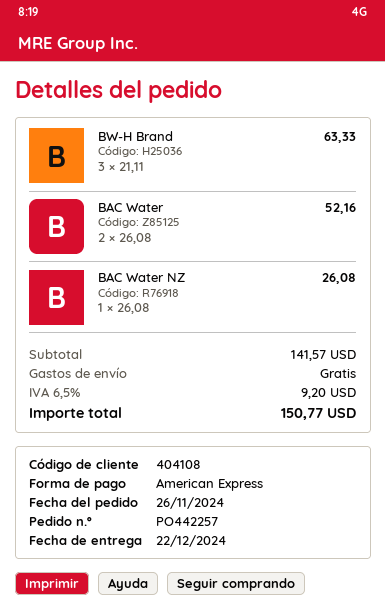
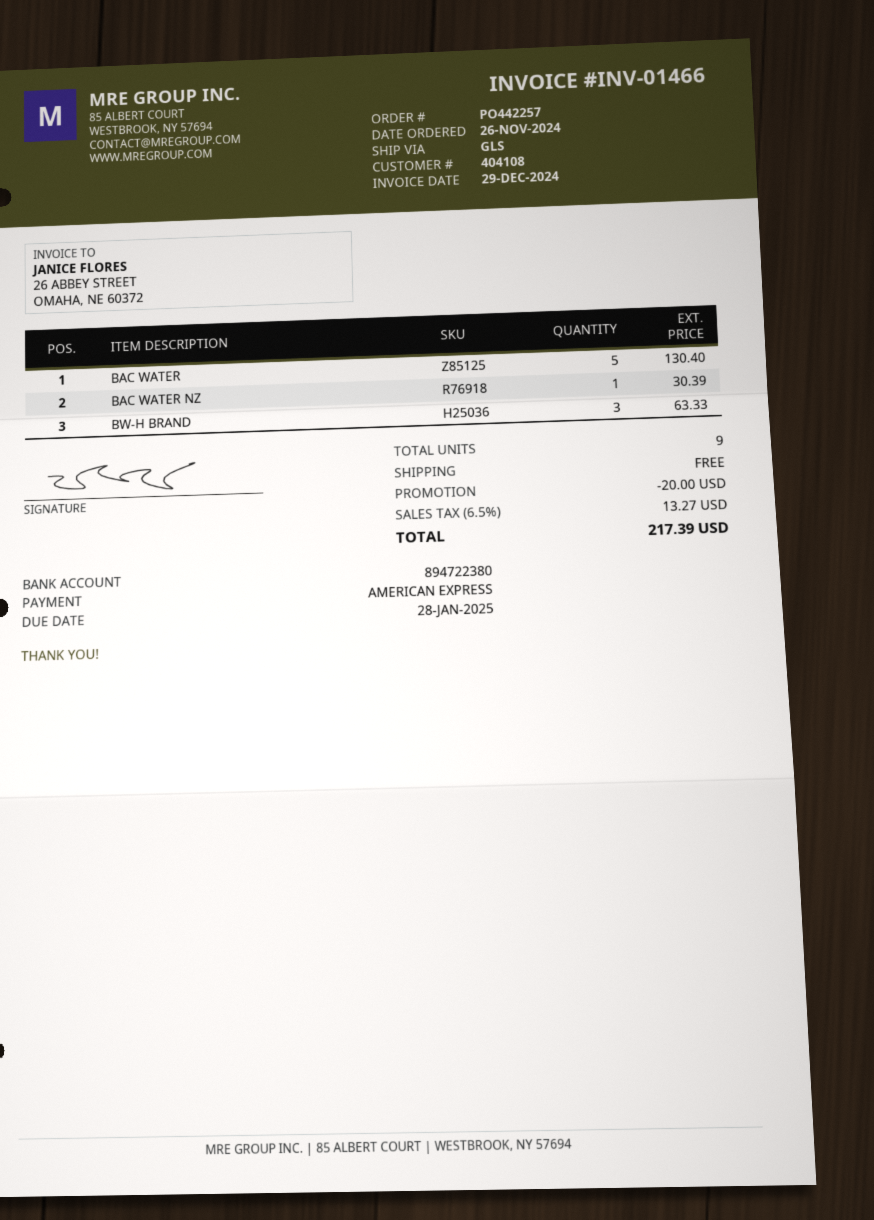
BAC Water: 2 for 52.16 -> 5 for 130.40
BAC Water NZ: 1 for 26.08 -> 1 for 30.39
discount: none -> 20.00
tax: 6.5% = 9.20 -> 6.5% = 13.27
total: 150.77 -> 217.39

